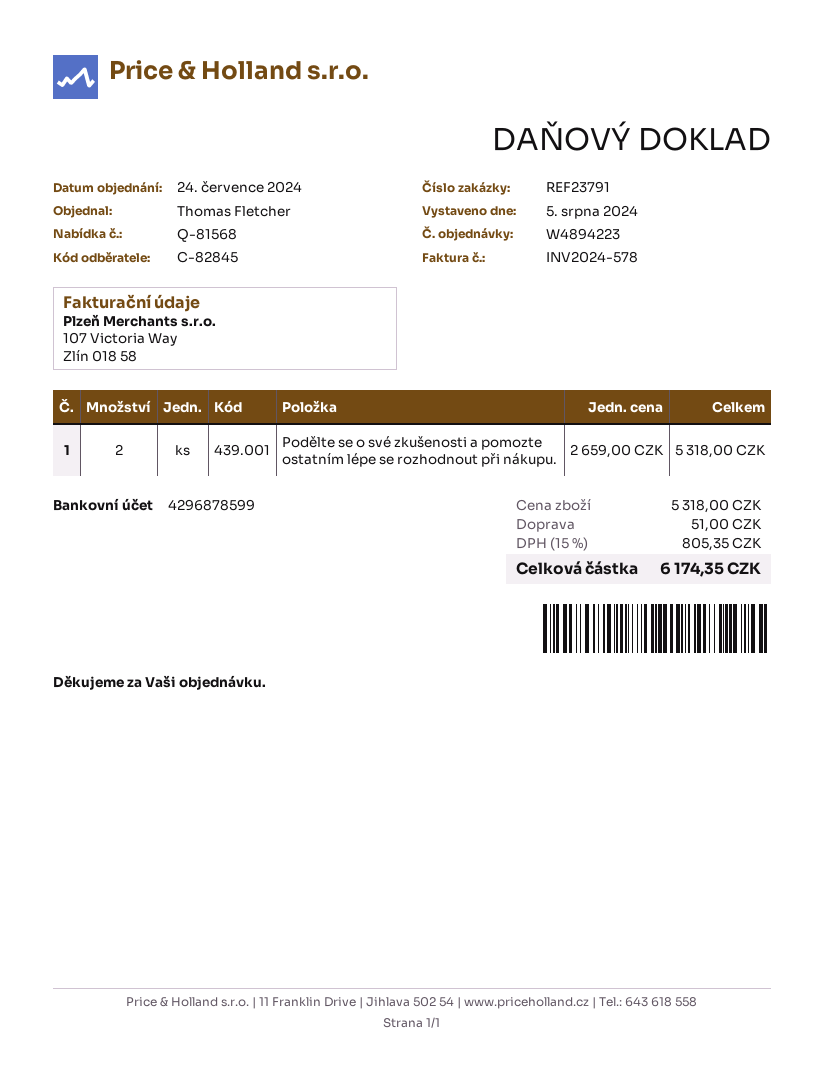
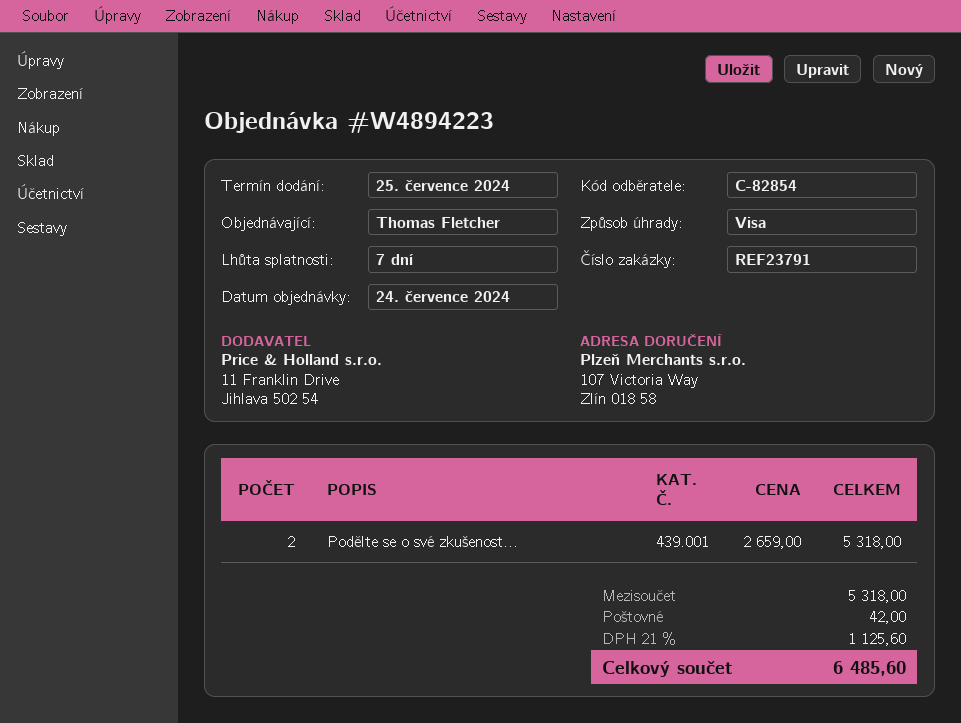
customer number: C-82845 -> C-82854
shipping: 51.00 -> 42.00
tax: 15% = 805.35 -> 21% = 1125.60
total: 6174.35 -> 6485.60

